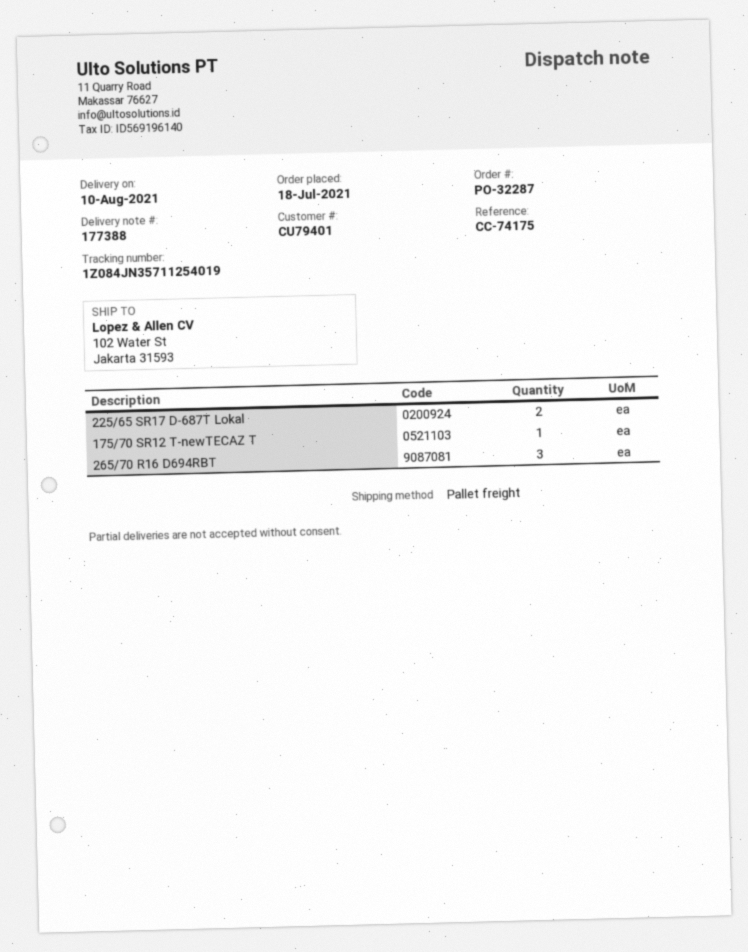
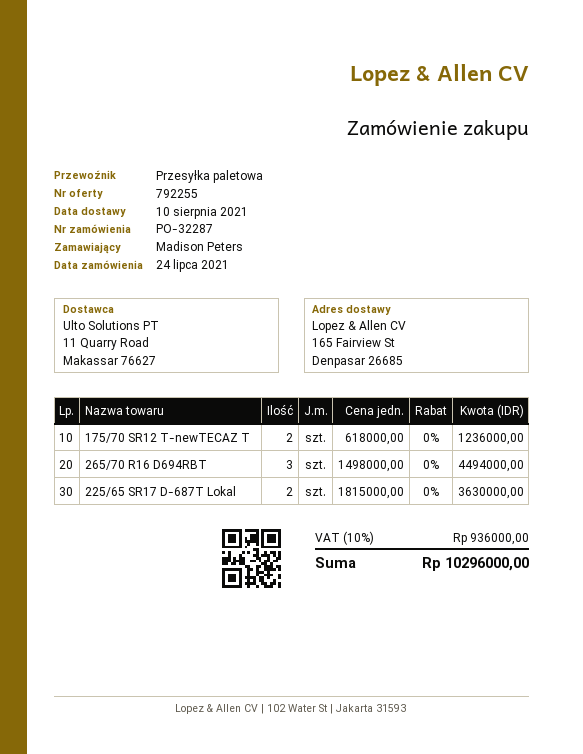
order date: 2021-07-18 -> 2021-07-24
ship to: 102 Water St, Jakarta 31593 -> 165 Fairview St, Denpasar 26685
175/70 SR12 T-newTECAZ T: 1 -> 2

